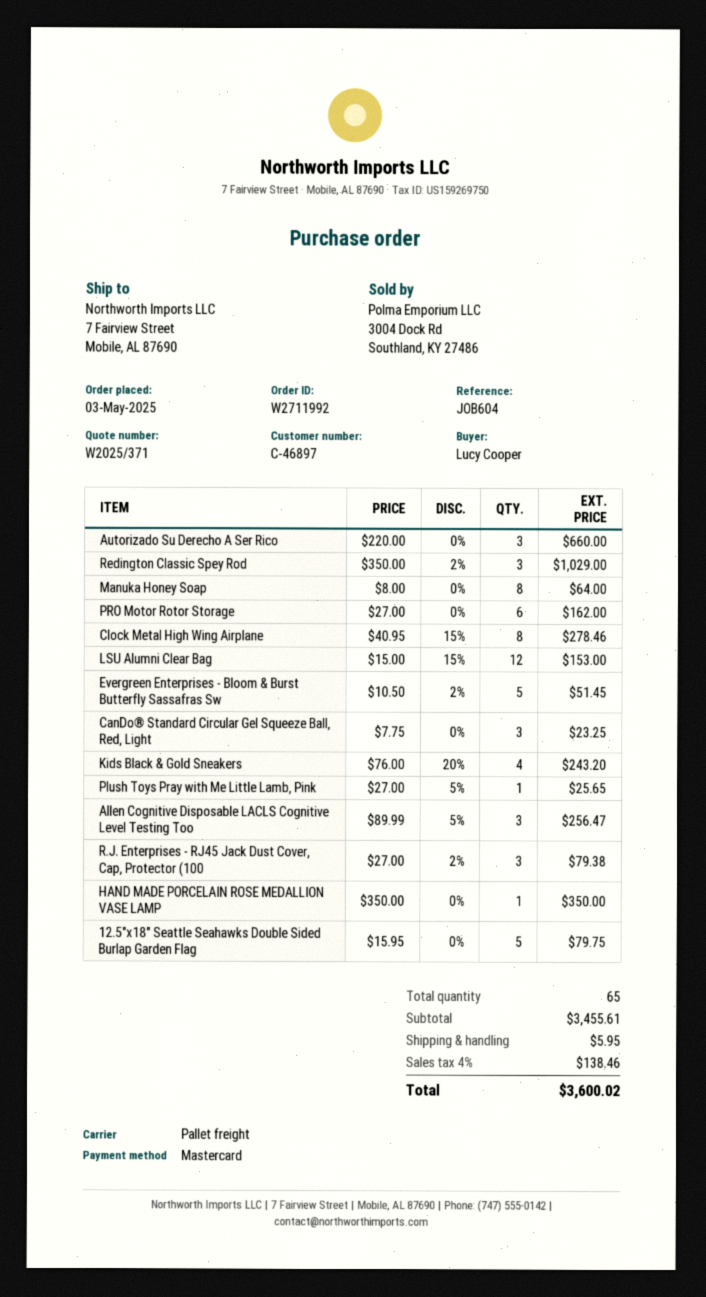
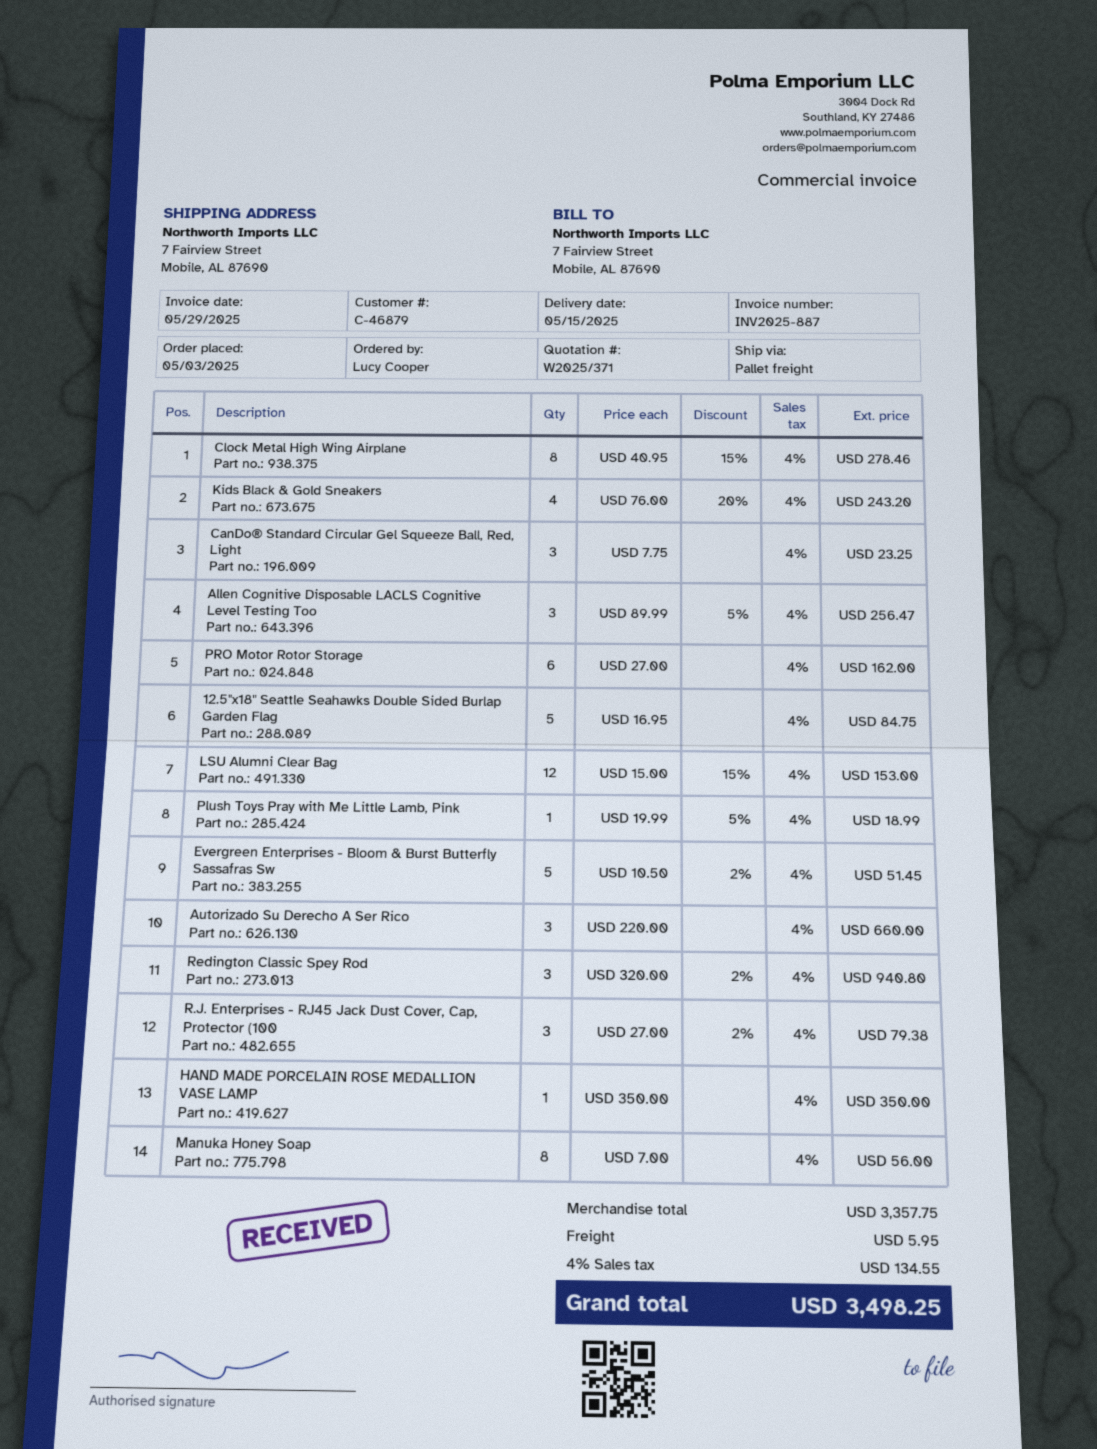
customer number: C-46897 -> C-46879
Redington Classic Spey Rod: 3 x 350.00 - 2% = 1029.00 -> 3 x 320.00 - 2% = 940.80
Manuka Honey Soap: 8 x 8.00 = 64.00 -> 8 x 7.00 = 56.00
Plush Toys Pray with Me Little Lamb, Pink: 1 x 27.00 - 5% = 25.65 -> 1 x 19.99 - 5% = 18.99
12.5"x18" Seattle Seahawks Double Sided Burlap Garden Flag: 5 x 15.95 = 79.75 -> 5 x 16.95 = 84.75
subtotal: 3455.61 -> 3357.75
tax: 4% = 138.46 -> 4% = 134.55
total: 3600.02 -> 3498.25

